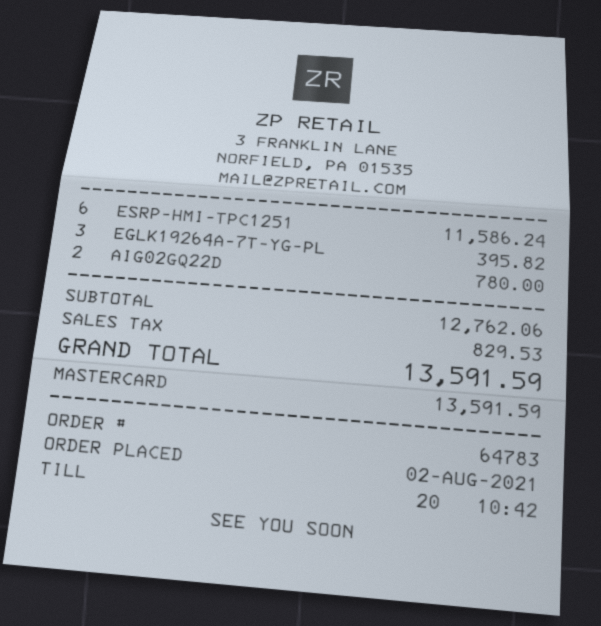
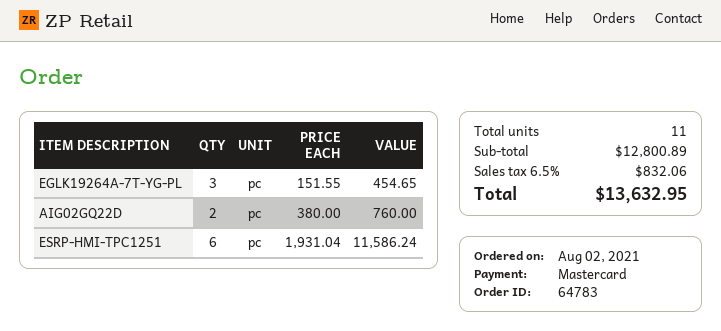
EGLK19264A-7T-YG-PL: 3 for 395.82 -> 3 for 454.65
AIG02GQ22D: 2 for 780.00 -> 2 for 760.00
subtotal: 12762.06 -> 12800.89
tax: 829.53 -> 832.06
total: 13591.59 -> 13632.95

